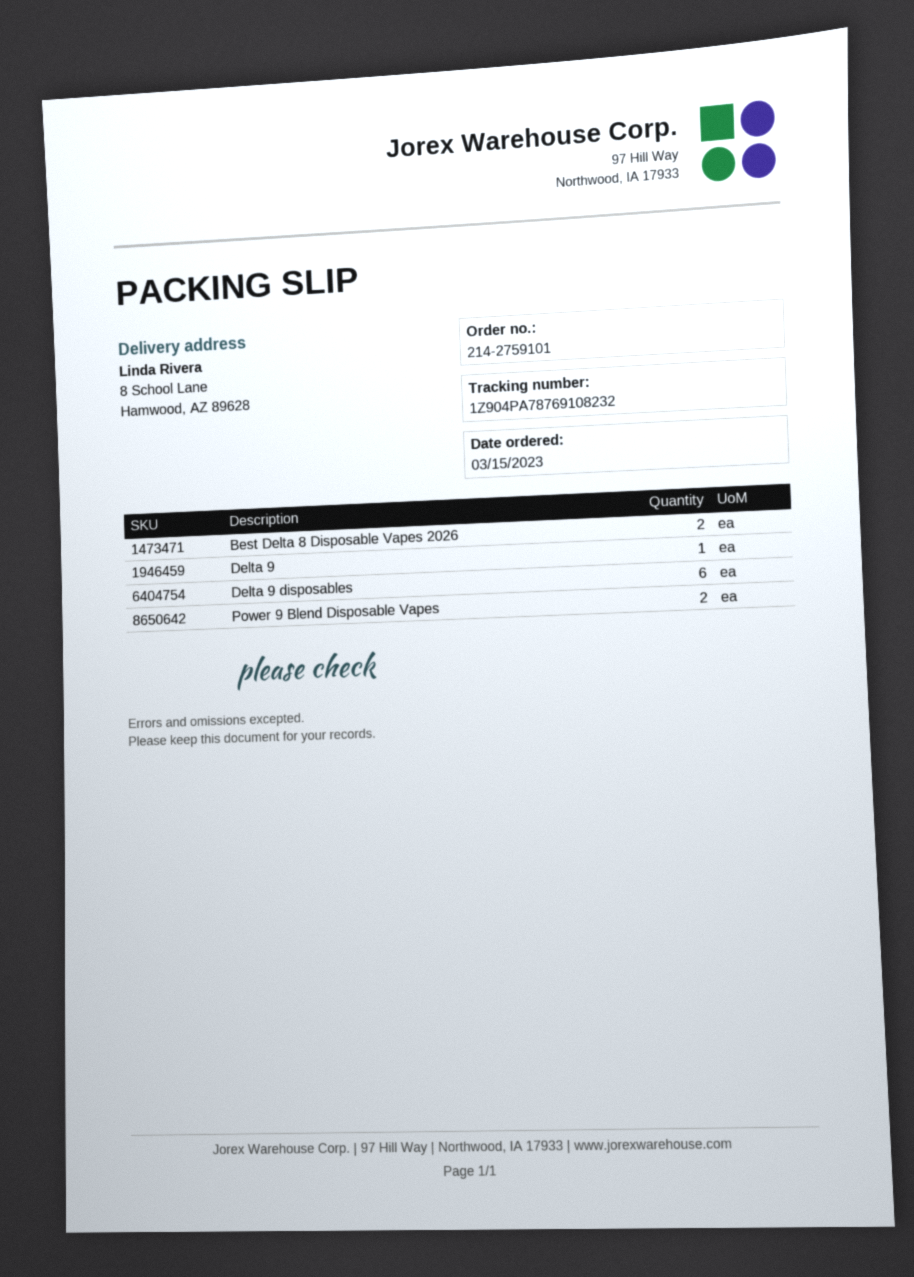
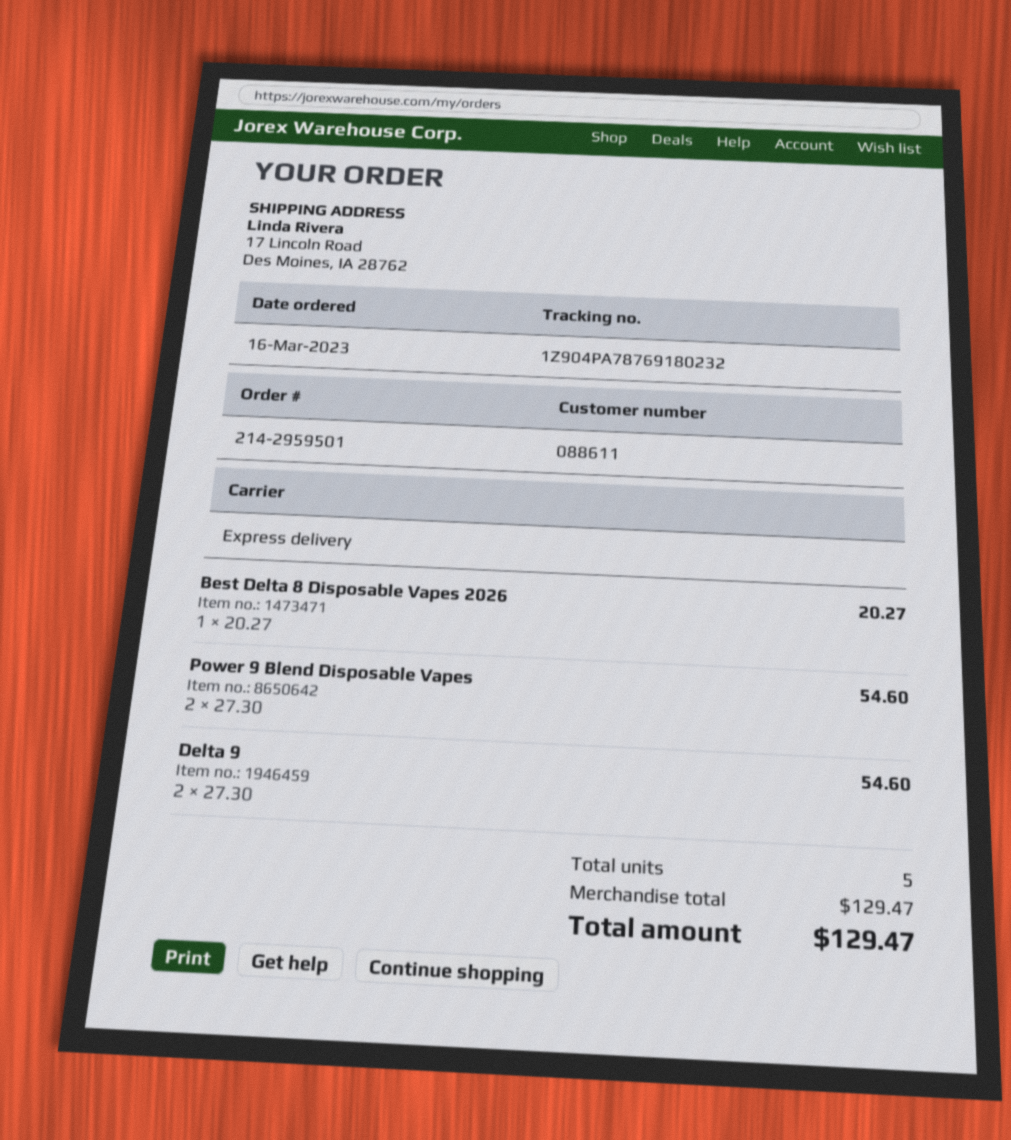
order number: 214-2759101 -> 214-2959501
order date: 2023-03-15 -> 2023-03-16
tracking number: 1Z904PA78769108232 -> 1Z904PA78769180232
ship to: 8 School Lane, Hamwood, AZ 89628 -> 17 Lincoln Road, Des Moines, IA 28762
Best Delta 8 Disposable Vapes 2026: 2 -> 1
Delta 9: 1 -> 2
Delta 9 disposables: 6 -> none

